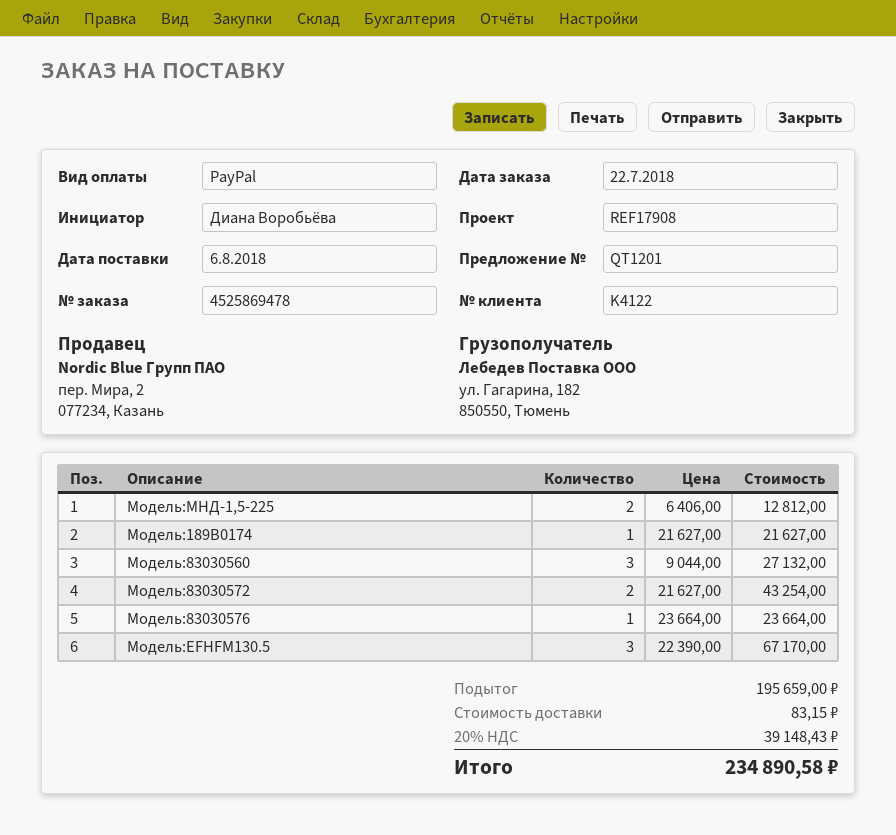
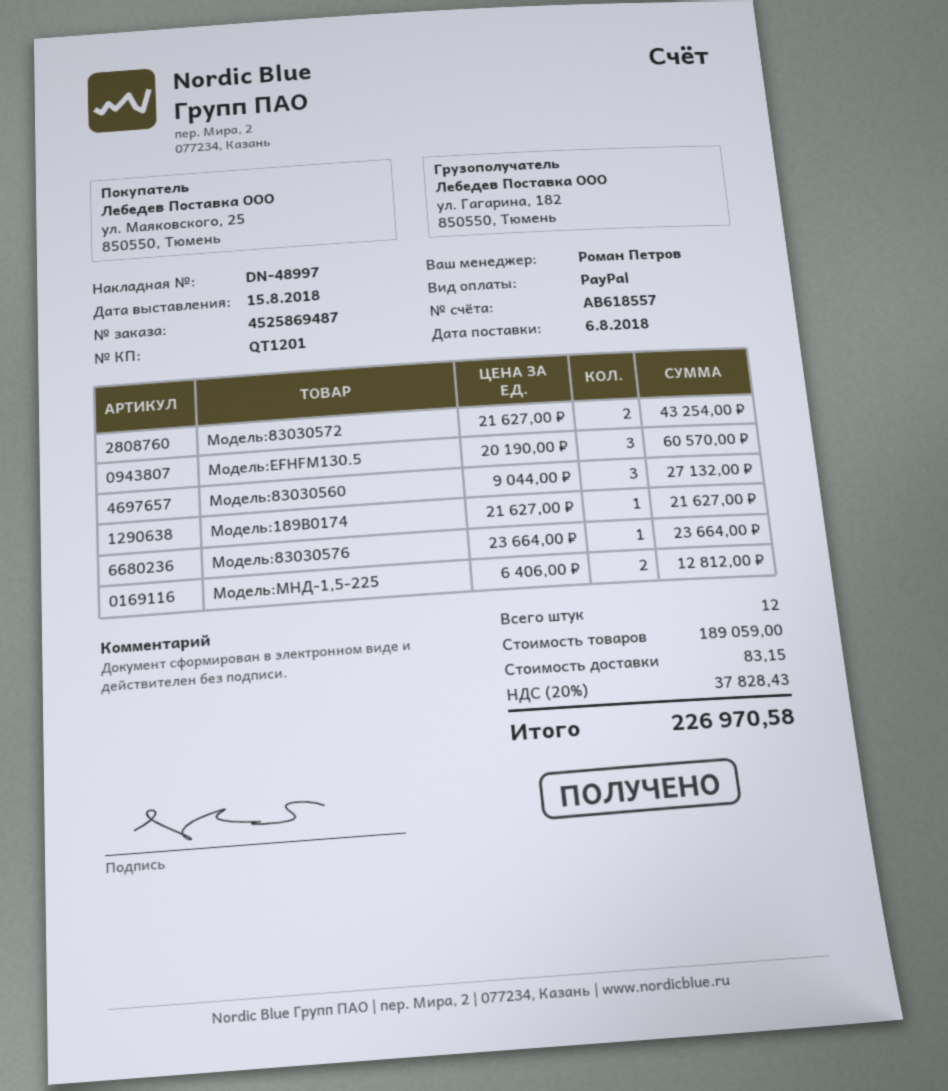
order number: 4525869478 -> 4525869487
Модель:EFHFM130.5: 3 x 22390.00 = 67170.00 -> 3 x 20190.00 = 60570.00
subtotal: 195659.00 -> 189059.00
tax: 20% = 39148.43 -> 20% = 37828.43
total: 234890.58 -> 226970.58

